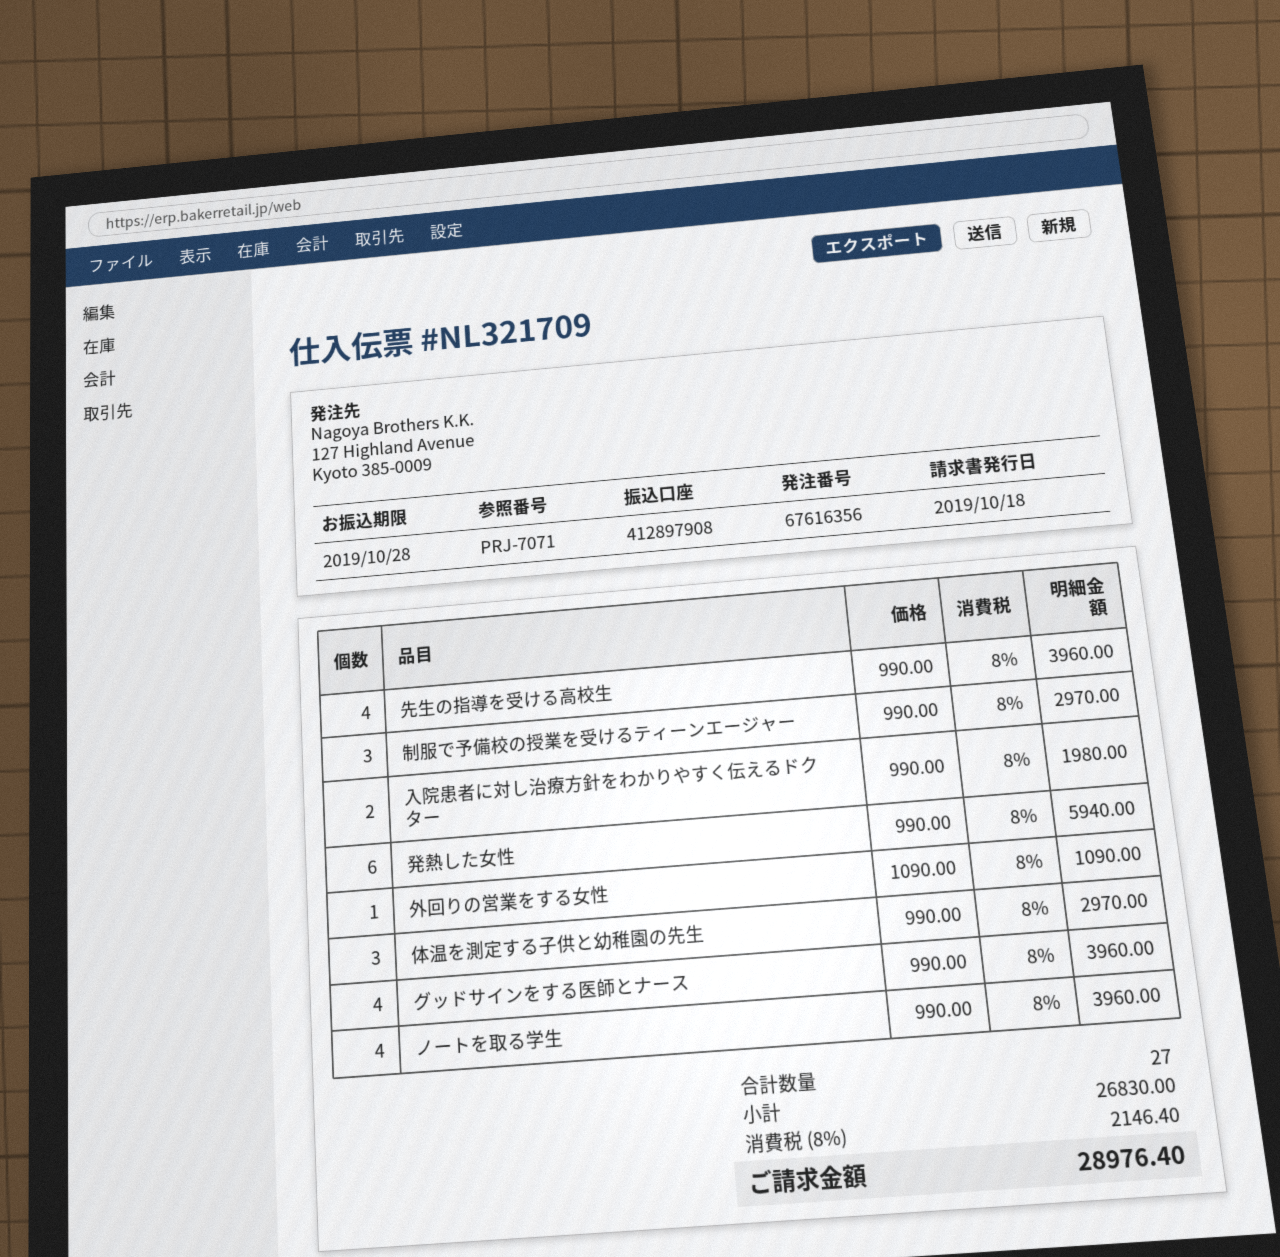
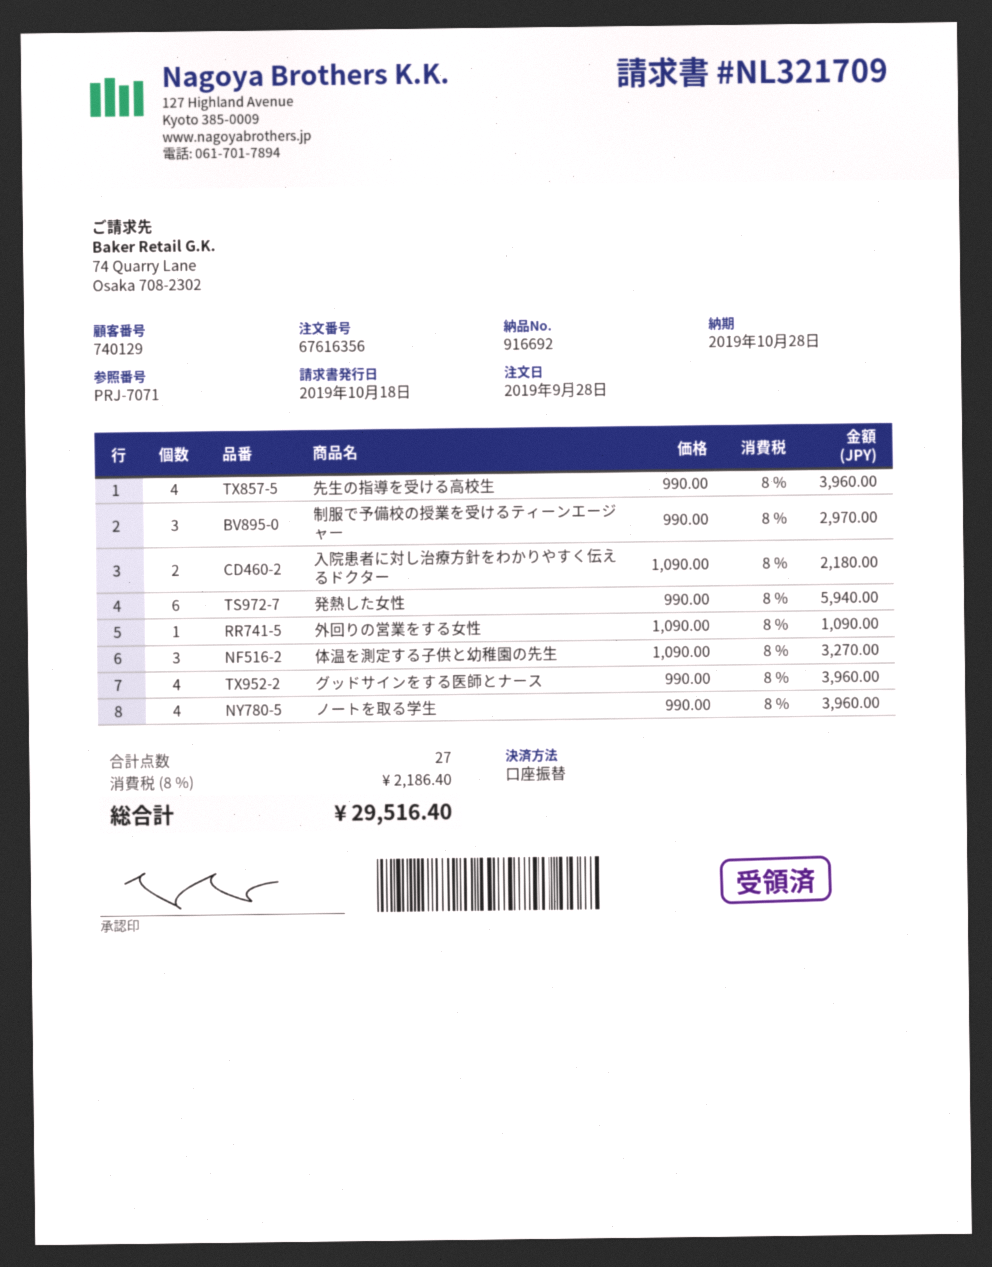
入院患者に対し治療方針をわかりやすく伝えるドクター: 2 x 990.00 = 1980.00 -> 2 x 1090.00 = 2180.00
体温を測定する子供と幼稚園の先生: 3 x 990.00 = 2970.00 -> 3 x 1090.00 = 3270.00
tax: 8% = 2146.40 -> 8% = 2186.40
total: 28976.40 -> 29516.40

